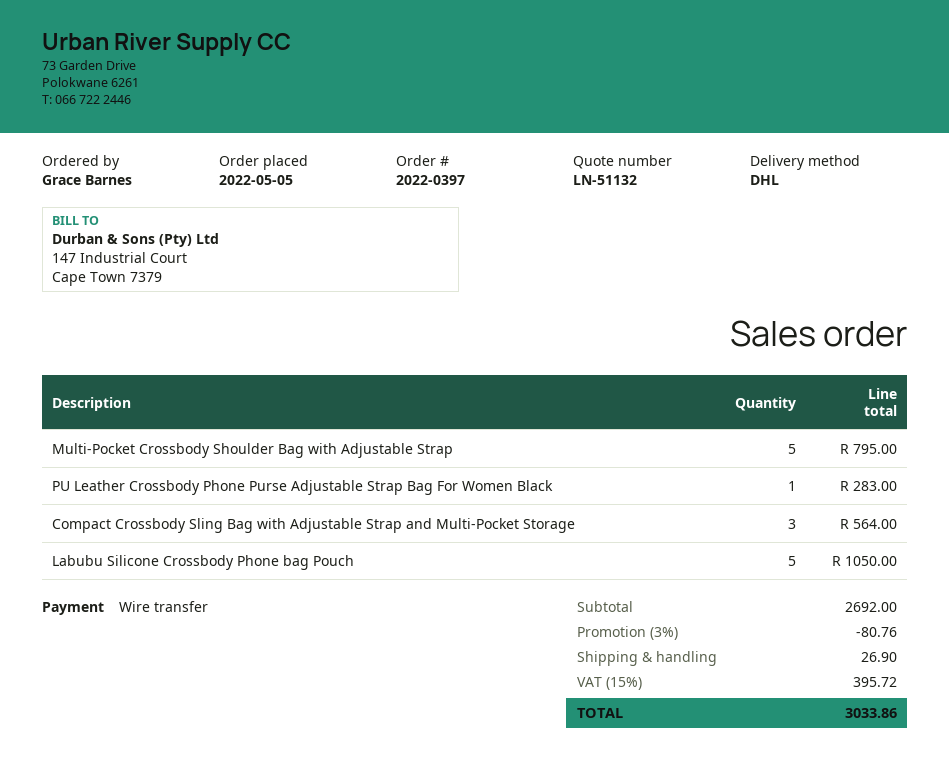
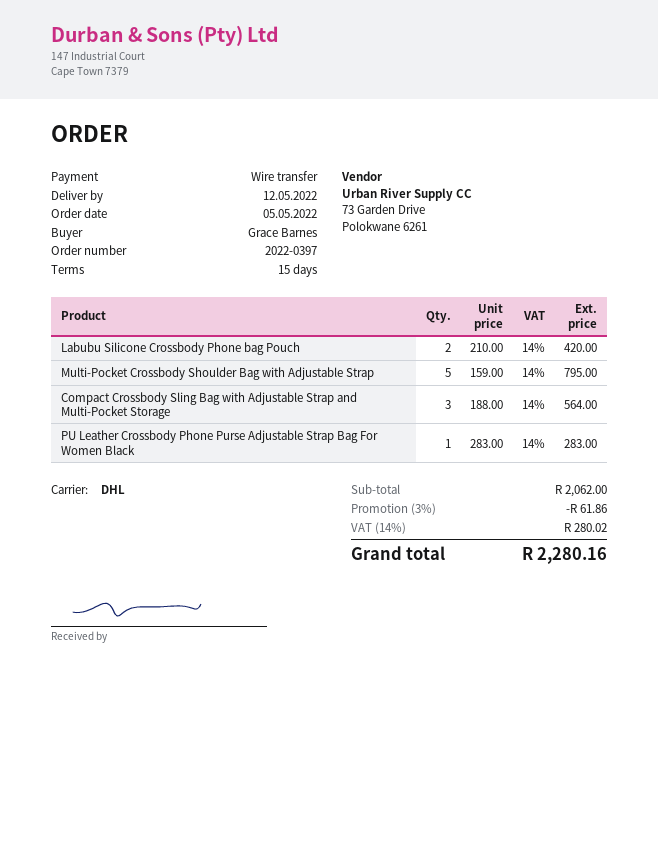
Labubu Silicone Crossbody Phone bag Pouch: 5 for 1050.00 -> 2 for 420.00
subtotal: 2692.00 -> 2062.00
discount: 3% = 80.76 -> 3% = 61.86
shipping: 26.90 -> none
tax: 15% = 395.72 -> 14% = 280.02
total: 3033.86 -> 2280.16

